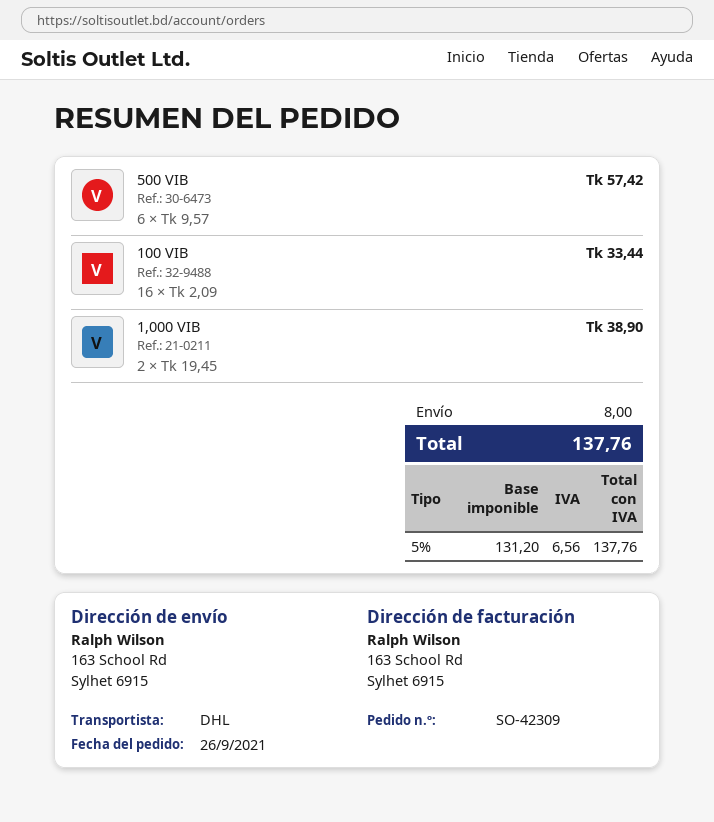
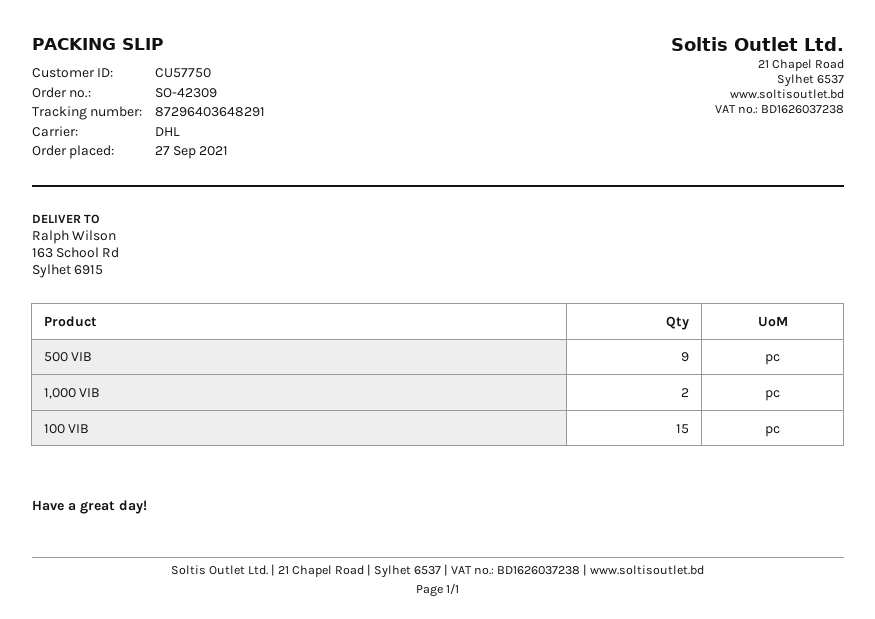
order date: 2021-09-26 -> 2021-09-27
500 VIB: 6 -> 9
100 VIB: 16 -> 15

